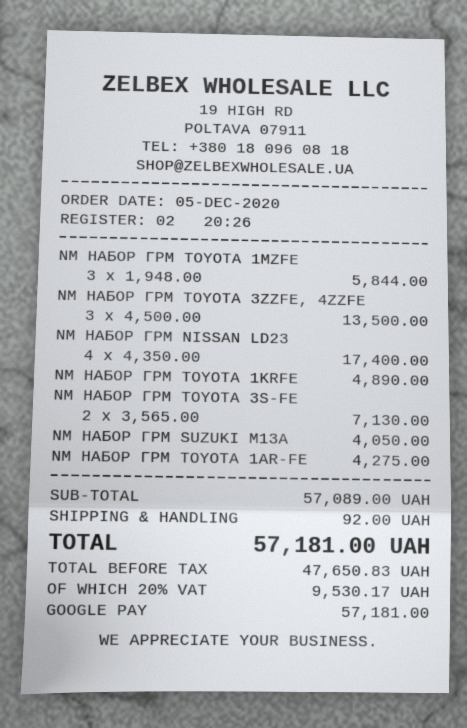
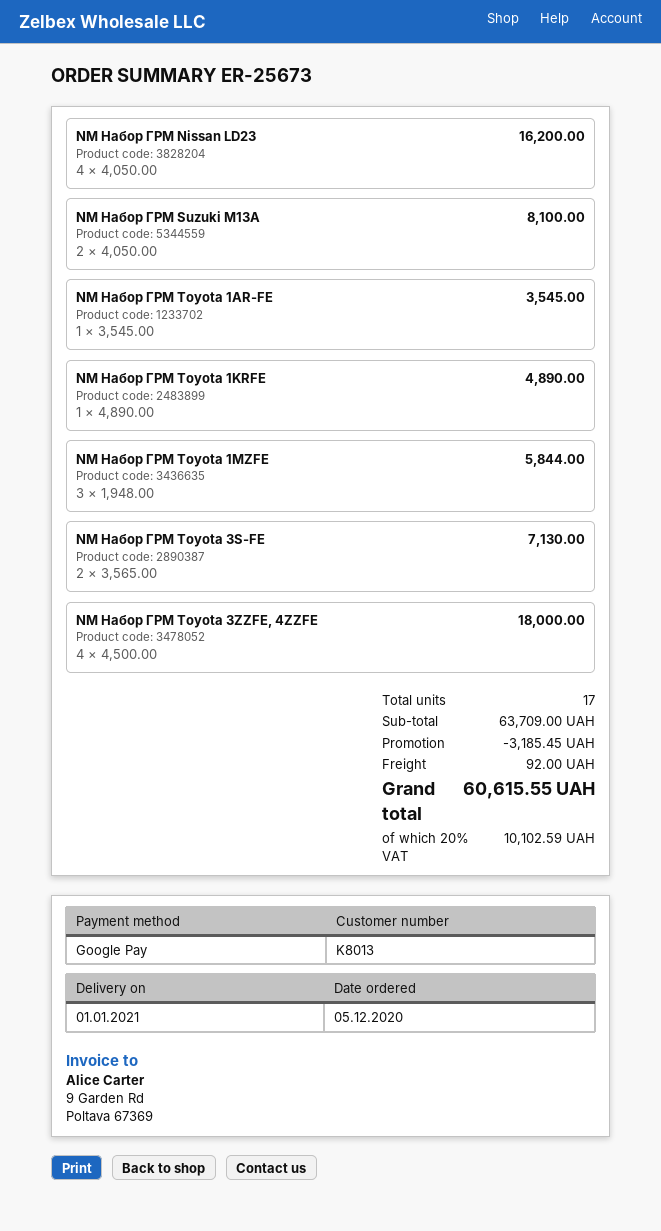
NM НАБОР ГРМ TOYOTA 3ZZFE, 4ZZFE: 3 x 4500.00 = 13500.00 -> 4 x 4500.00 = 18000.00
NM НАБОР ГРМ NISSAN LD23: 4 x 4350.00 = 17400.00 -> 4 x 4050.00 = 16200.00
NM НАБОР ГРМ SUZUKI M13A: 1 x 4050.00 = 4050.00 -> 2 x 4050.00 = 8100.00
NM НАБОР ГРМ TOYOTA 1AR-FE: 1 x 4275.00 = 4275.00 -> 1 x 3545.00 = 3545.00
subtotal: 57089.00 -> 63709.00
discount: none -> 3185.45
tax: 20% = 9530.17 -> 20% = 10102.59
total: 57181.00 -> 60615.55

